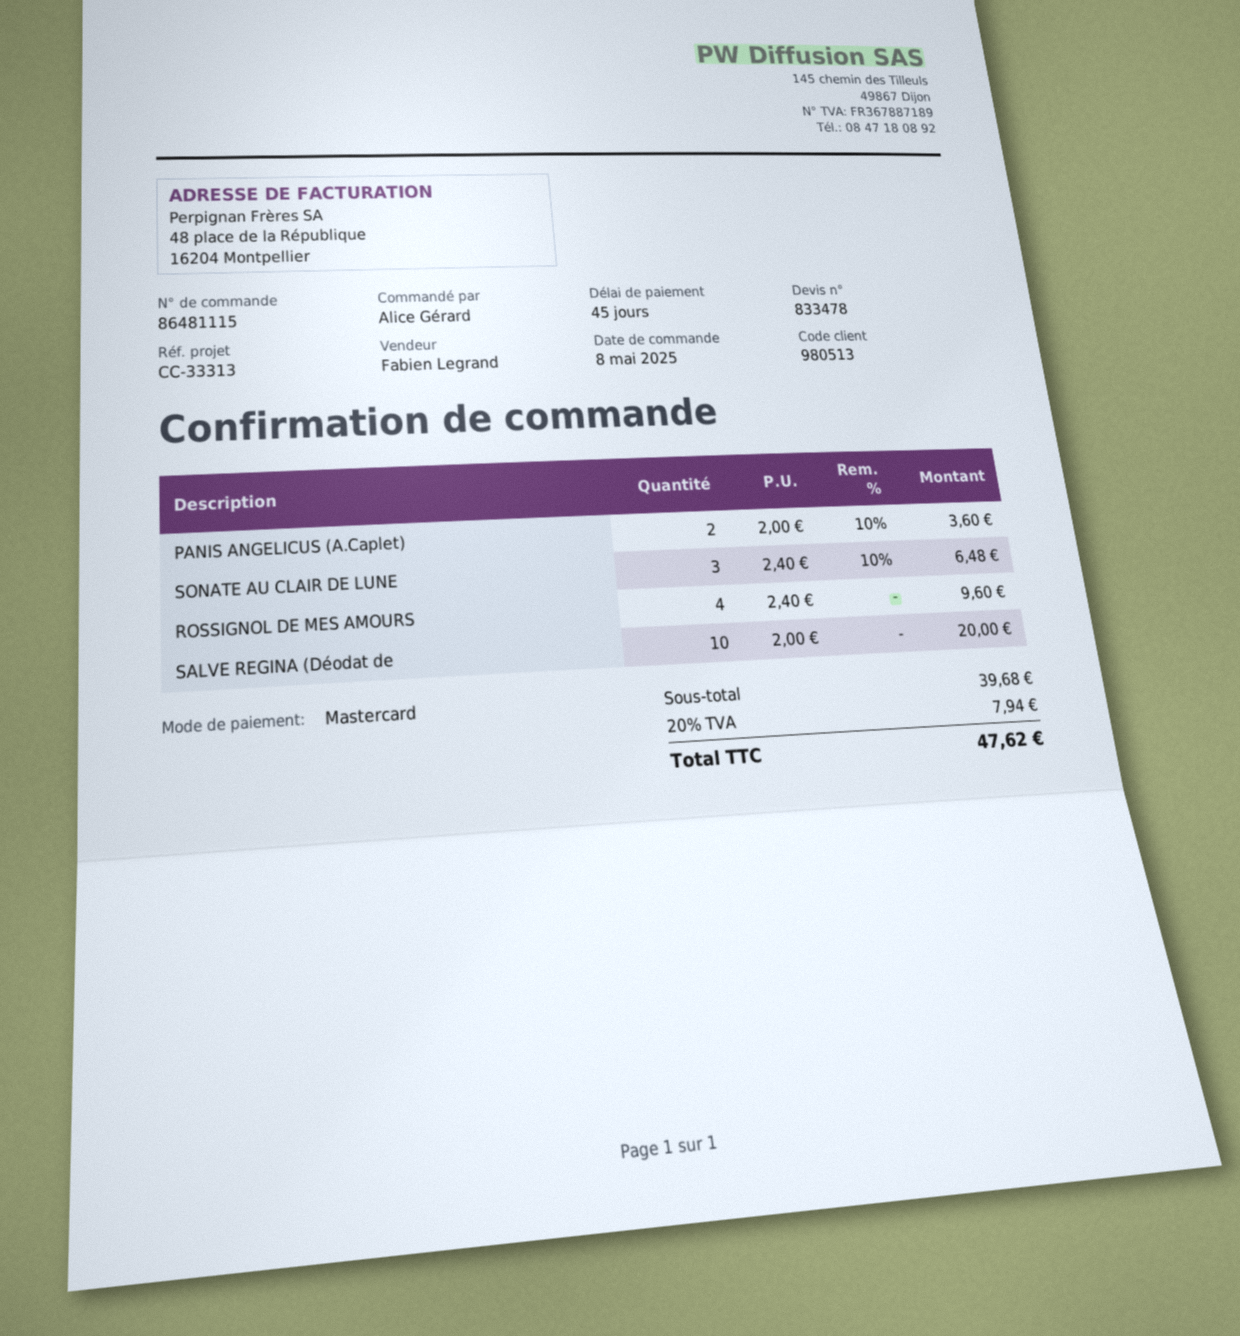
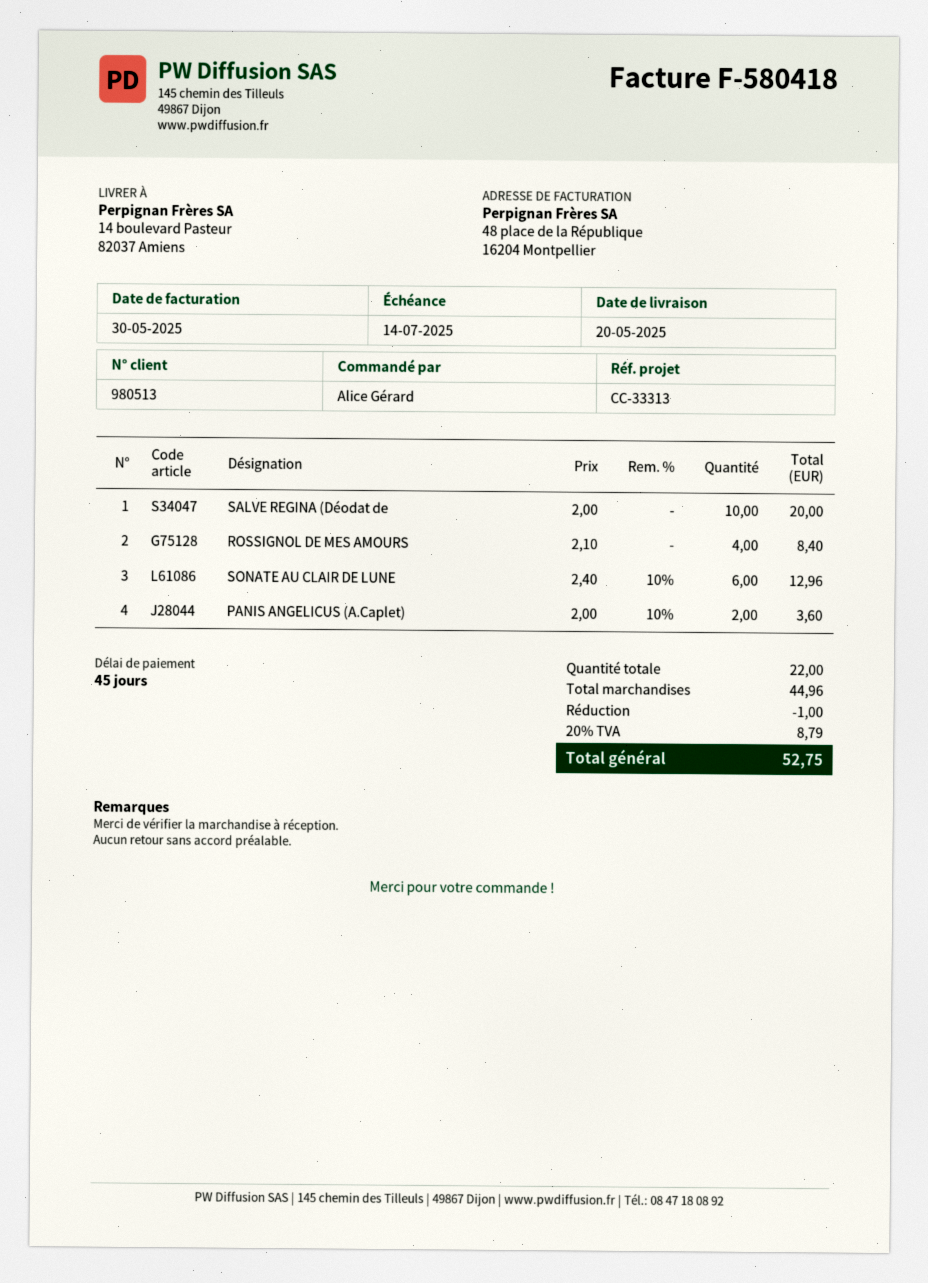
SONATE AU CLAIR DE LUNE: 3 x 2.40 - 10% = 6.48 -> 6 x 2.40 - 10% = 12.96
ROSSIGNOL DE MES AMOURS: 4 x 2.40 = 9.60 -> 4 x 2.10 = 8.40
subtotal: 39.68 -> 44.96
discount: none -> 1.00
tax: 20% = 7.94 -> 20% = 8.79
total: 47.62 -> 52.75

